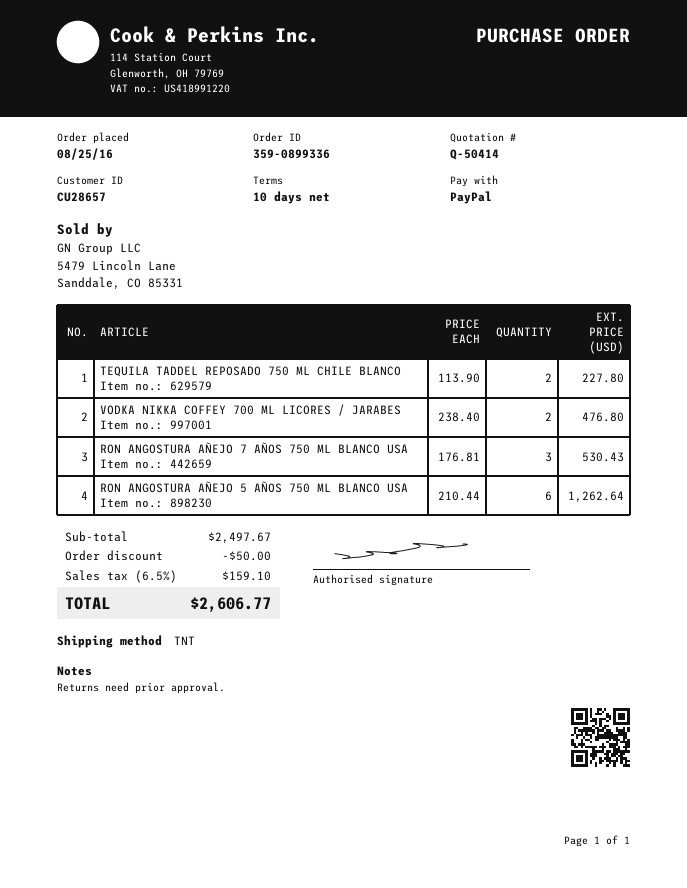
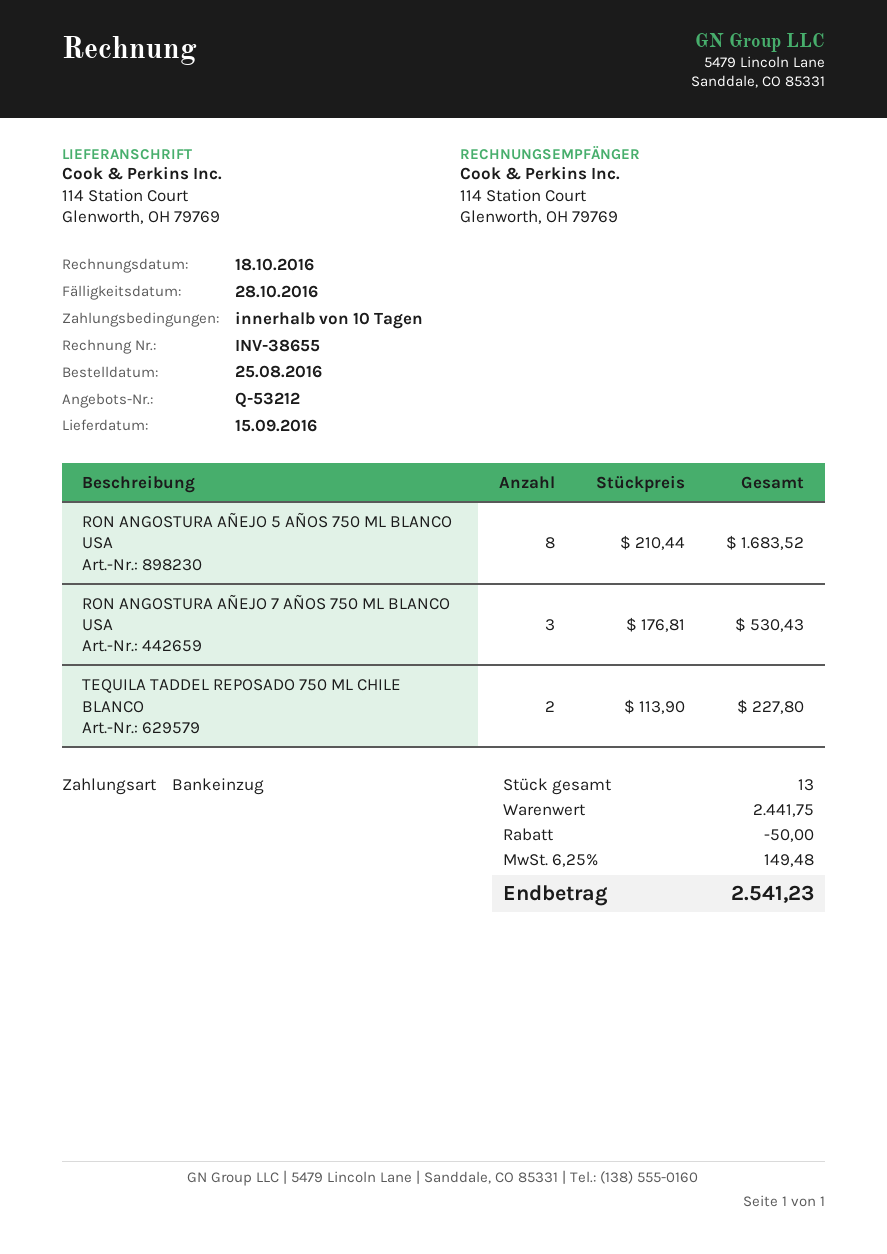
quote number: Q-50414 -> Q-53212
payment method: PayPal -> direct debit
VODKA NIKKA COFFEY 700 ML LICORES / JARABES: 2 x 238.40 = 476.80 -> none
RON ANGOSTURA AÑEJO 5 AÑOS 750 ML BLANCO USA: 6 x 210.44 = 1262.64 -> 8 x 210.44 = 1683.52
subtotal: 2497.67 -> 2441.75
tax: 6.5% = 159.10 -> 6.25% = 149.48
total: 2606.77 -> 2541.23

